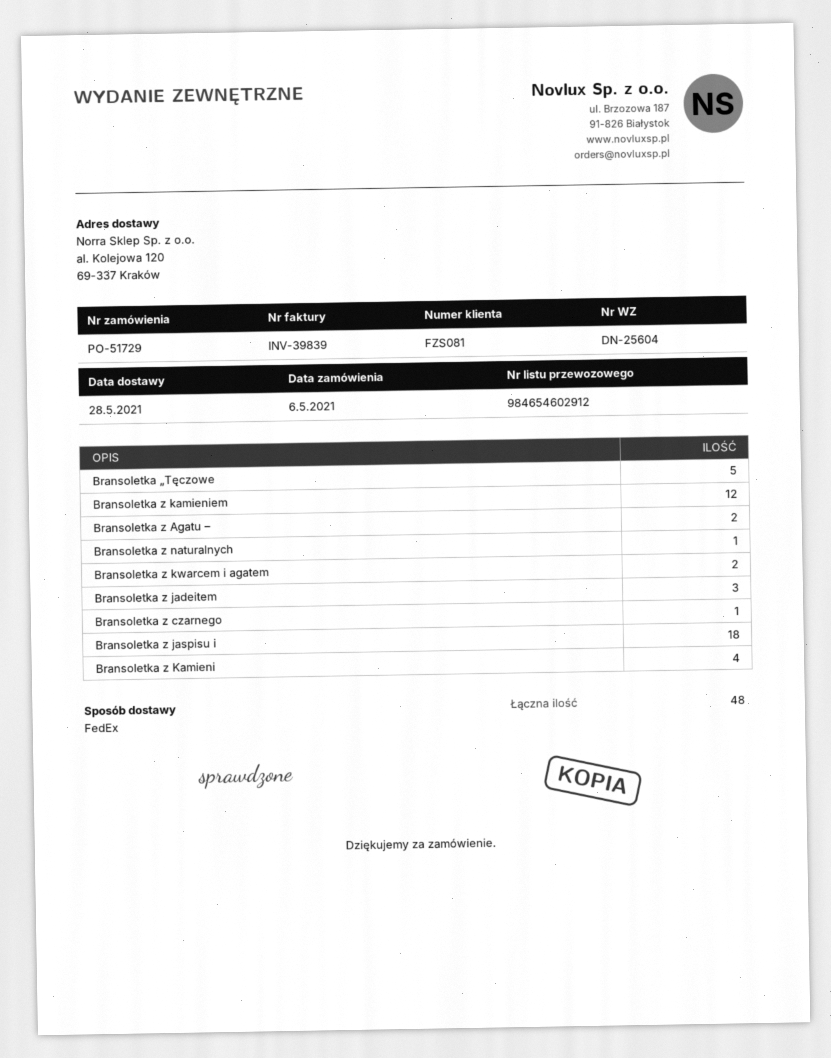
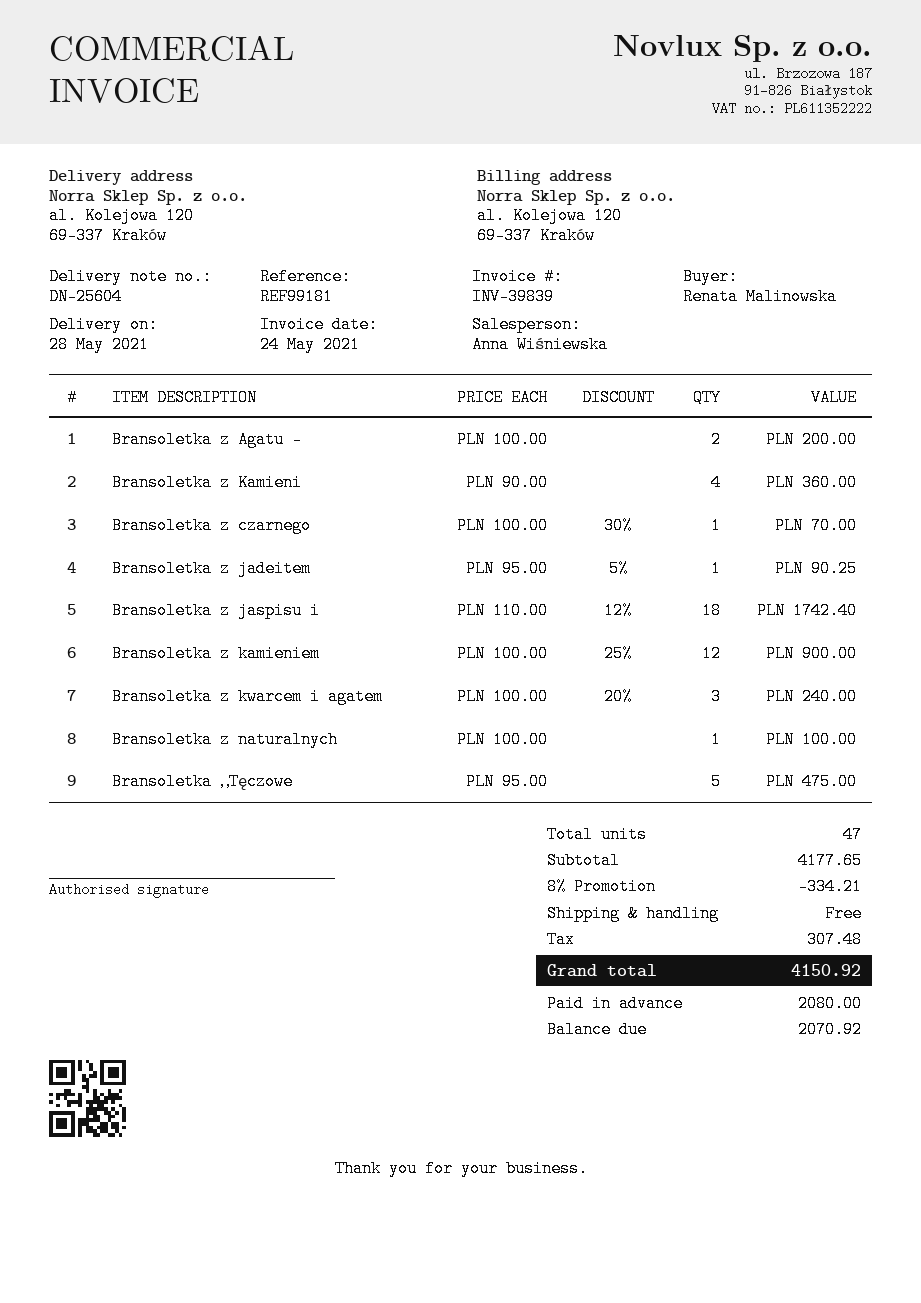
Bransoletka z kwarcem i agatem: 2 -> 3
Bransoletka z jadeitem: 3 -> 1
total quantity: 48 -> 47

